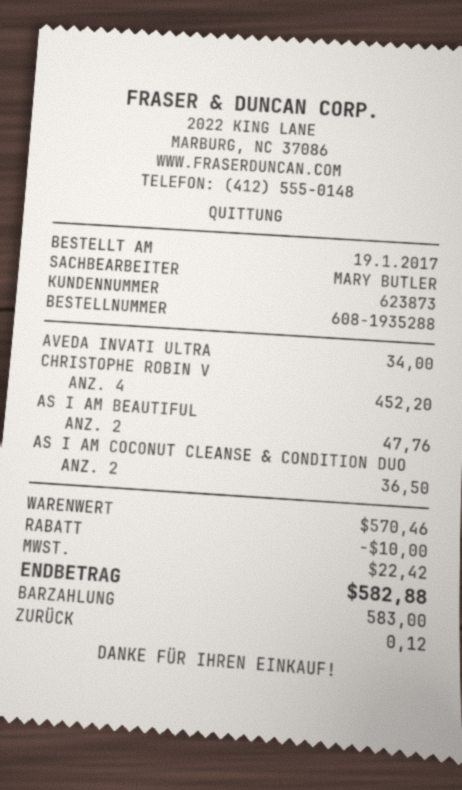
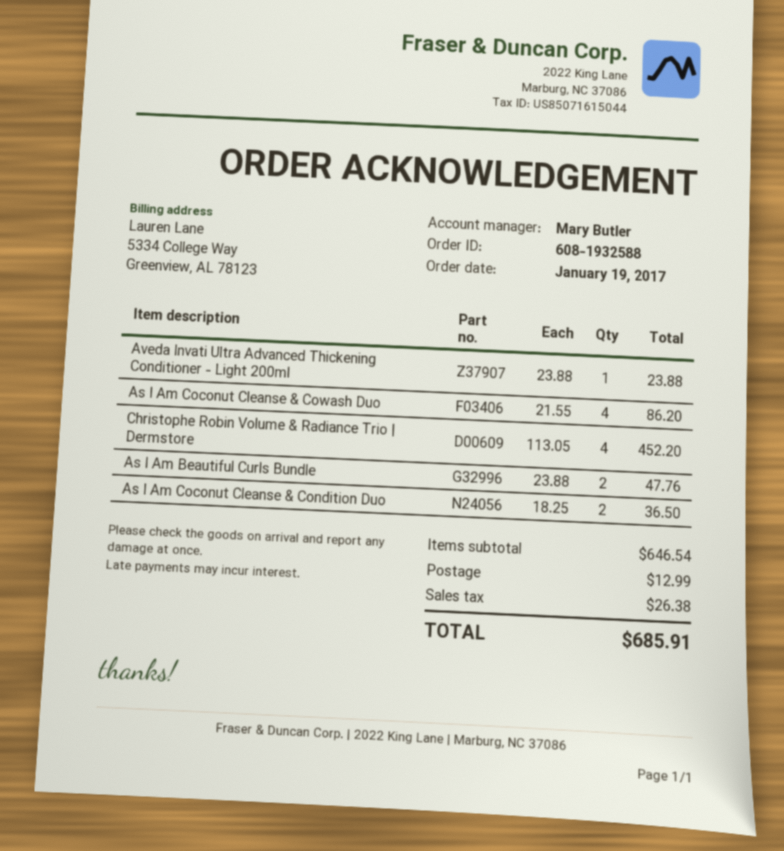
order number: 608-1935288 -> 608-1932588
AVEDA INVATI ULTRA: 1 for 34.00 -> 1 for 23.88
As I Am Coconut Cleanse & Cowash Duo: none -> 4 for 86.20
subtotal: 570.46 -> 646.54
discount: 10.00 -> none
shipping: none -> 12.99
tax: 22.42 -> 26.38
total: 582.88 -> 685.91

